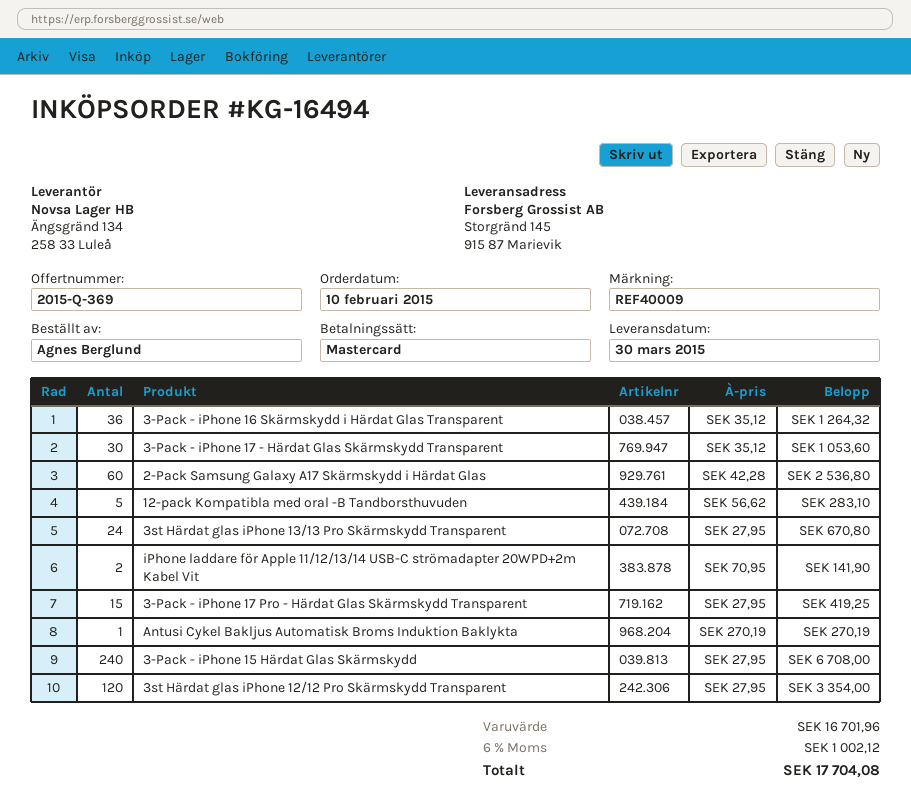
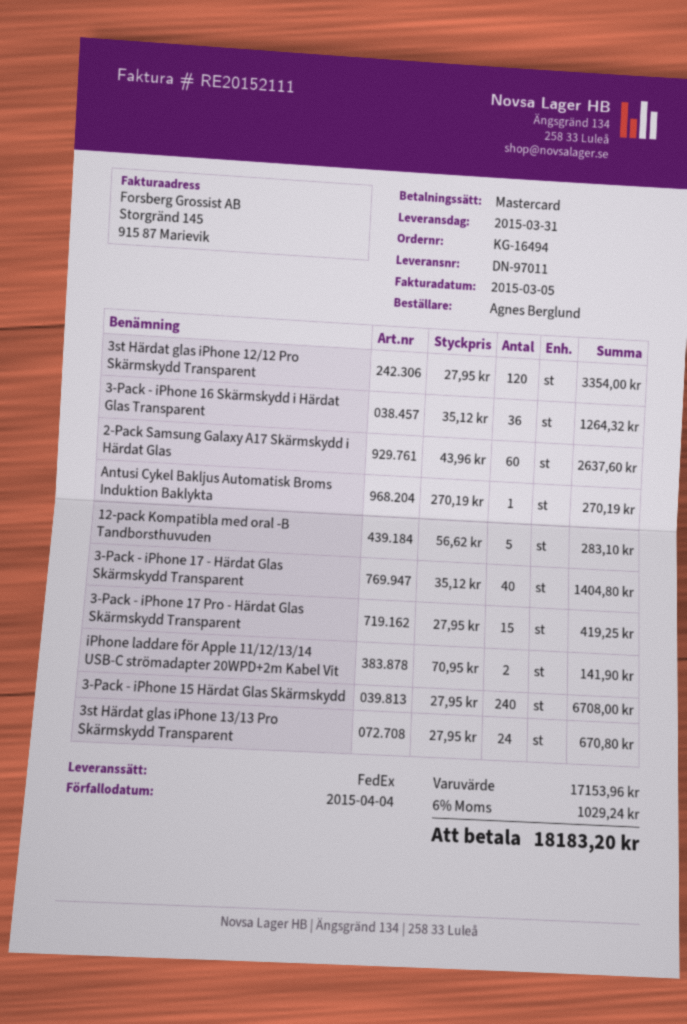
delivery date: 2015-03-30 -> 2015-03-31
3-Pack - iPhone 17 - Härdat Glas Skärmskydd Transparent: 30 x 35.12 = 1053.60 -> 40 x 35.12 = 1404.80
2-Pack Samsung Galaxy A17 Skärmskydd i Härdat Glas: 60 x 42.28 = 2536.80 -> 60 x 43.96 = 2637.60
subtotal: 16701.96 -> 17153.96
tax: 6% = 1002.12 -> 6% = 1029.24
total: 17704.08 -> 18183.20

